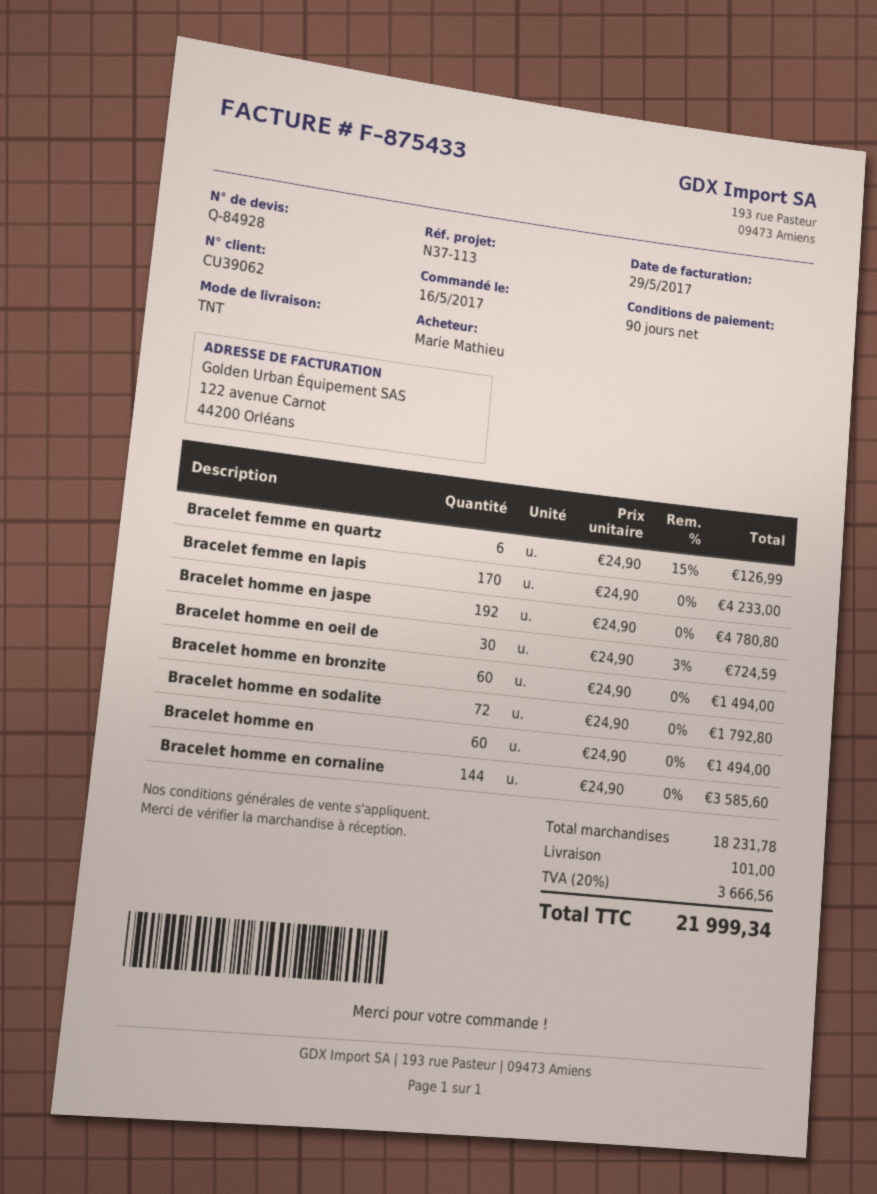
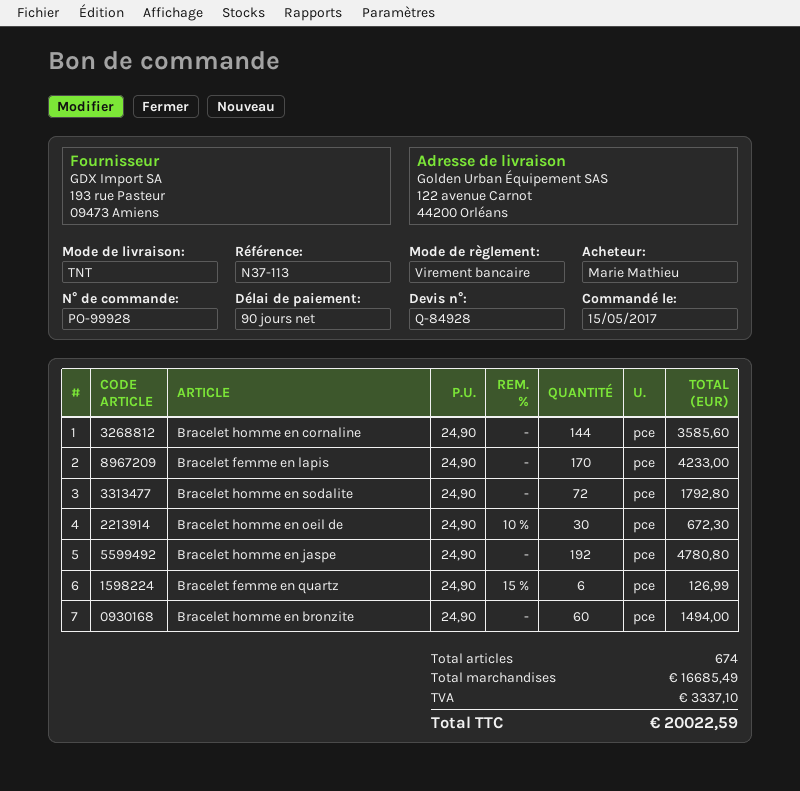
order date: 2017-05-16 -> 2017-05-15
Bracelet homme en oeil de: 30 x 24.90 - 3% = 724.59 -> 30 x 24.90 - 10% = 672.30
Bracelet homme en: 60 x 24.90 = 1494.00 -> none
subtotal: 18231.78 -> 16685.49
shipping: 101.00 -> none
tax: 3666.56 -> 3337.10
total: 21999.34 -> 20022.59

